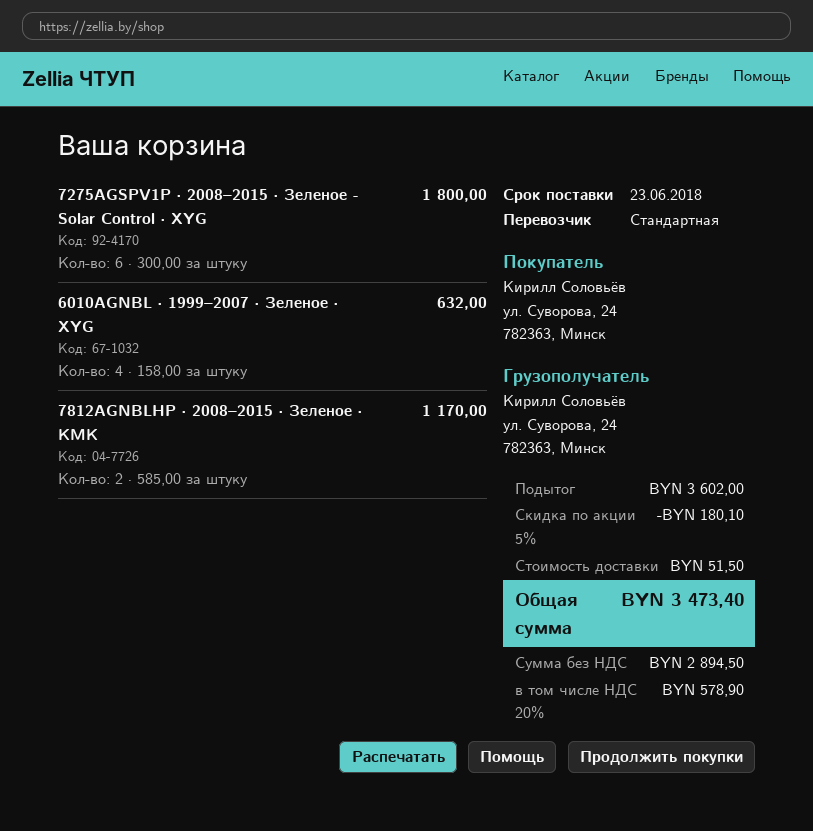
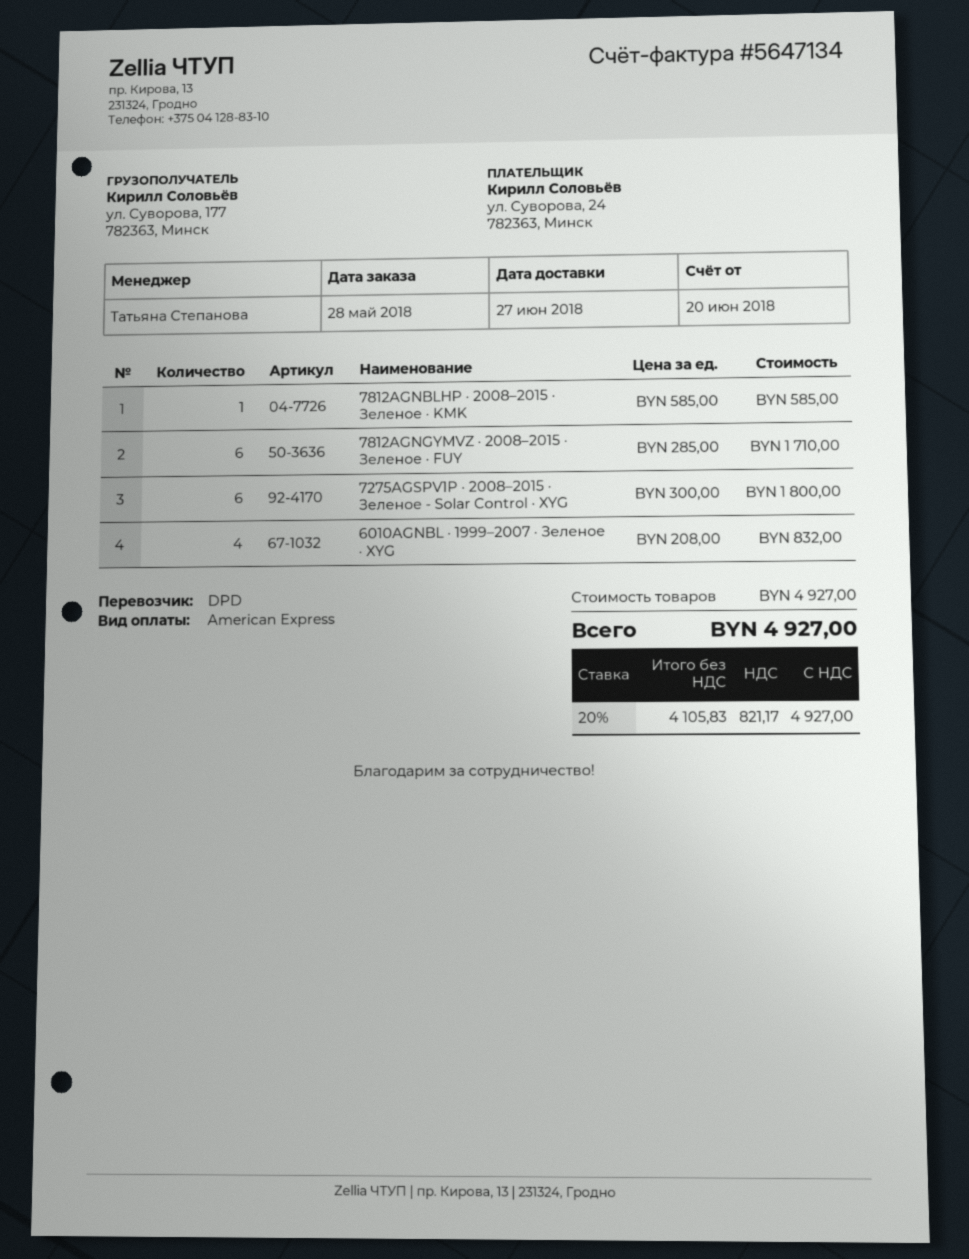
delivery date: 2018-06-23 -> 2018-06-27
shipping method: standard -> DPD
ship to: ул. Суворова, 24, 782363, Минск -> ул. Суворова, 177, 782363, Минск
6010AGNBL · 1999–2007 · Зеленое · XYG: 4 x 158.00 = 632.00 -> 4 x 208.00 = 832.00
7812AGNBLHP · 2008–2015 · Зеленое · KMK: 2 x 585.00 = 1170.00 -> 1 x 585.00 = 585.00
7812AGNGYMVZ · 2008–2015 · Зеленое · FUY: none -> 6 x 285.00 = 1710.00
subtotal: 3602.00 -> 4927.00
discount: 5% = 180.10 -> none
shipping: 51.50 -> none
net: 2894.50 -> 4105.83
tax: 20% = 578.90 -> 20% = 821.17
total: 3473.40 -> 4927.00

